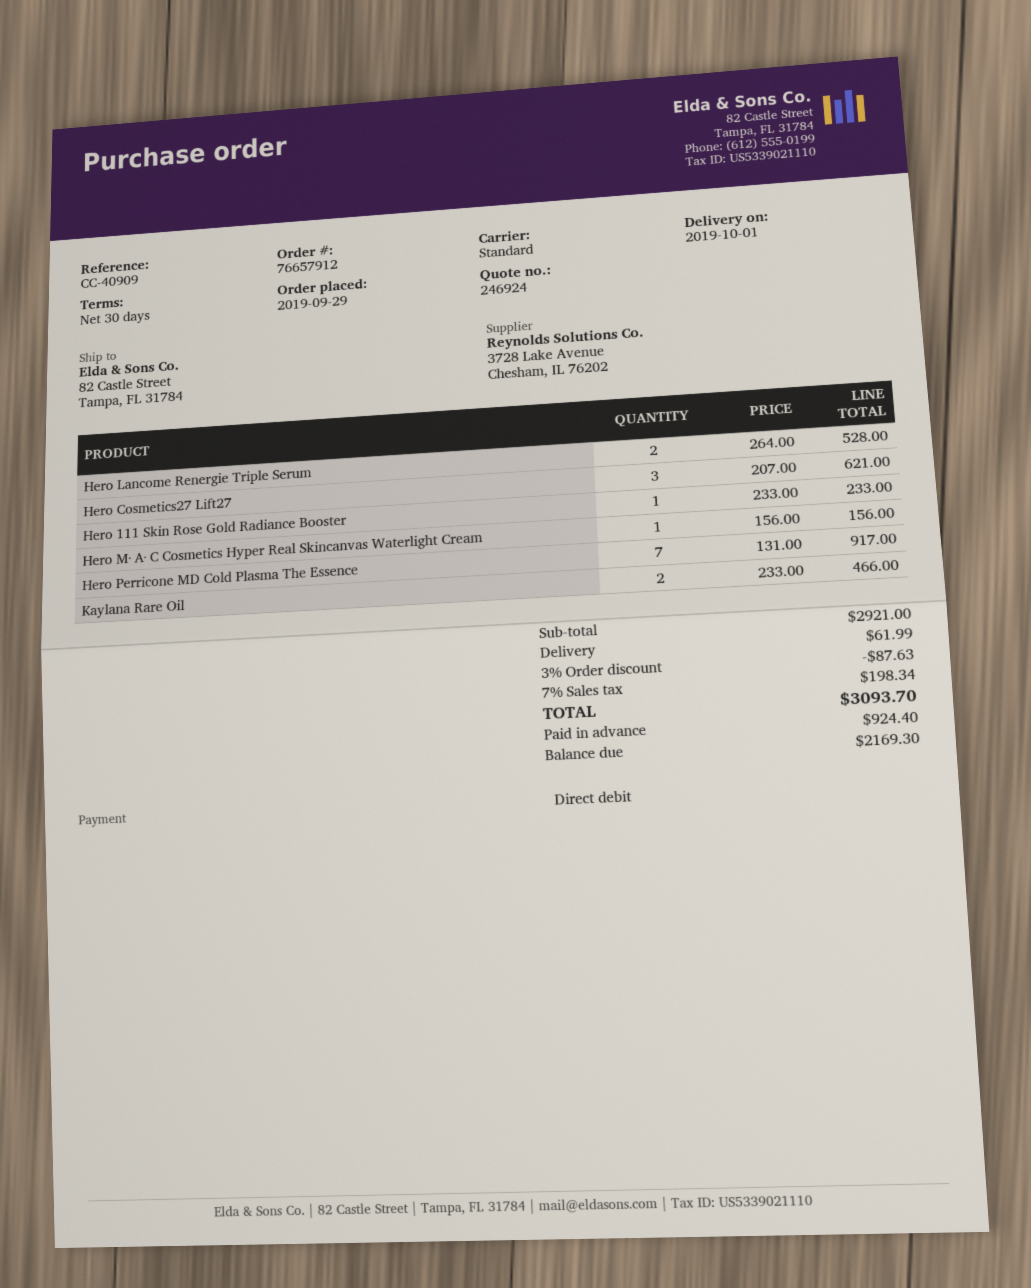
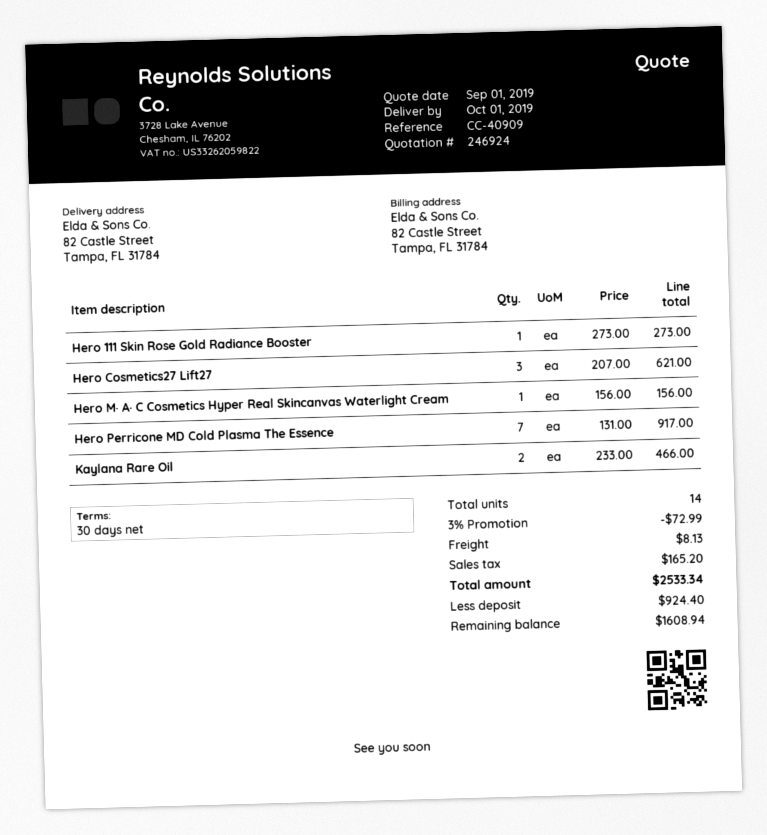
Hero Lancome Renergie Triple Serum: 2 x 264.00 = 528.00 -> none
Hero 111 Skin Rose Gold Radiance Booster: 1 x 233.00 = 233.00 -> 1 x 273.00 = 273.00
discount: 3% = 87.63 -> 3% = 72.99
shipping: 61.99 -> 8.13
tax: 198.34 -> 165.20
total: 3093.70 -> 2533.34
balance: 2169.30 -> 1608.94

